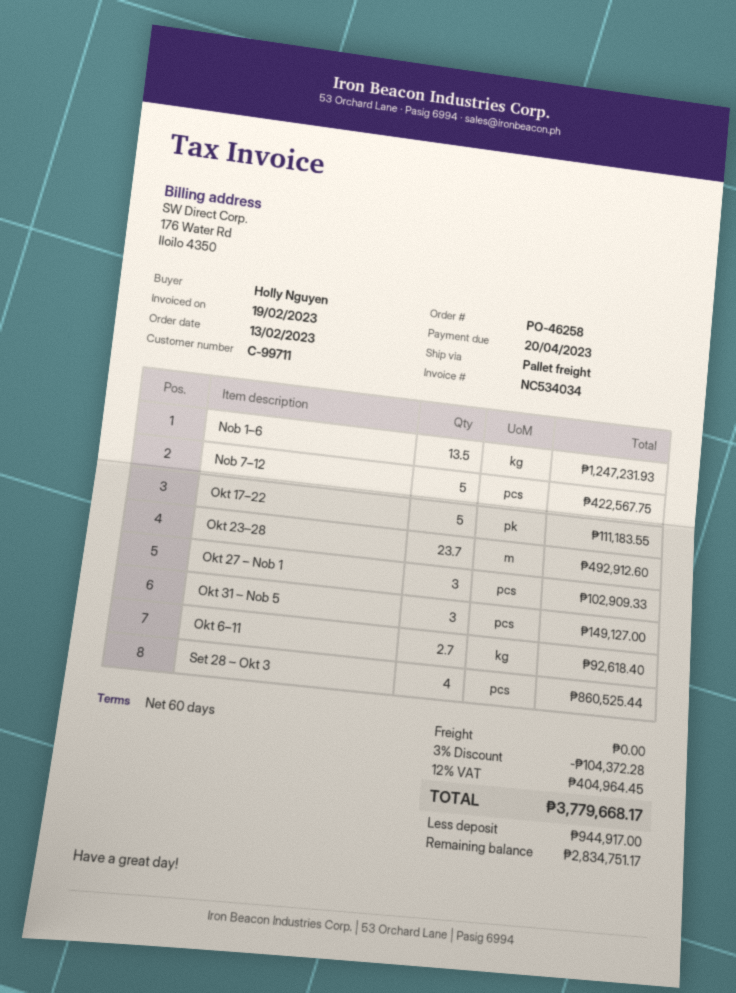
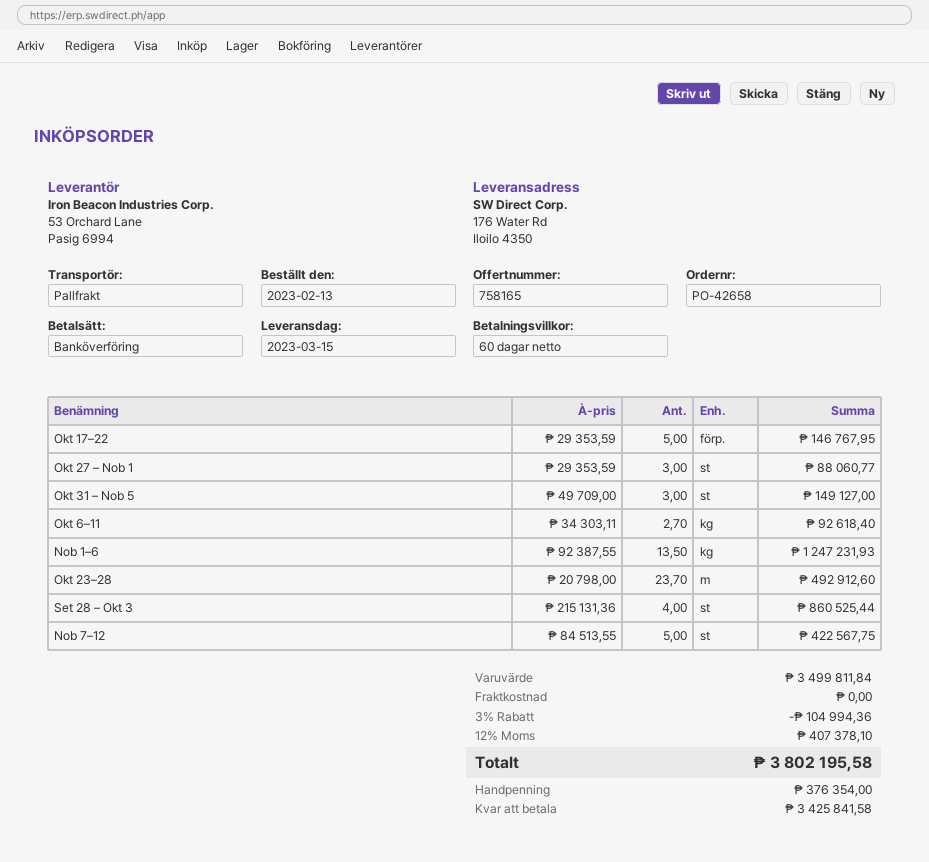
order number: PO-46258 -> PO-42658
Okt 17–22: 5 for 111183.55 -> 5 for 146767.95
Okt 27 – Nob 1: 3 for 102909.33 -> 3 for 88060.77
discount: 3% = 104372.28 -> 3% = 104994.36
tax: 12% = 404964.45 -> 12% = 407378.10
total: 3779668.17 -> 3802195.58
deposit: 944917.00 -> 376354.00
balance: 2834751.17 -> 3425841.58

